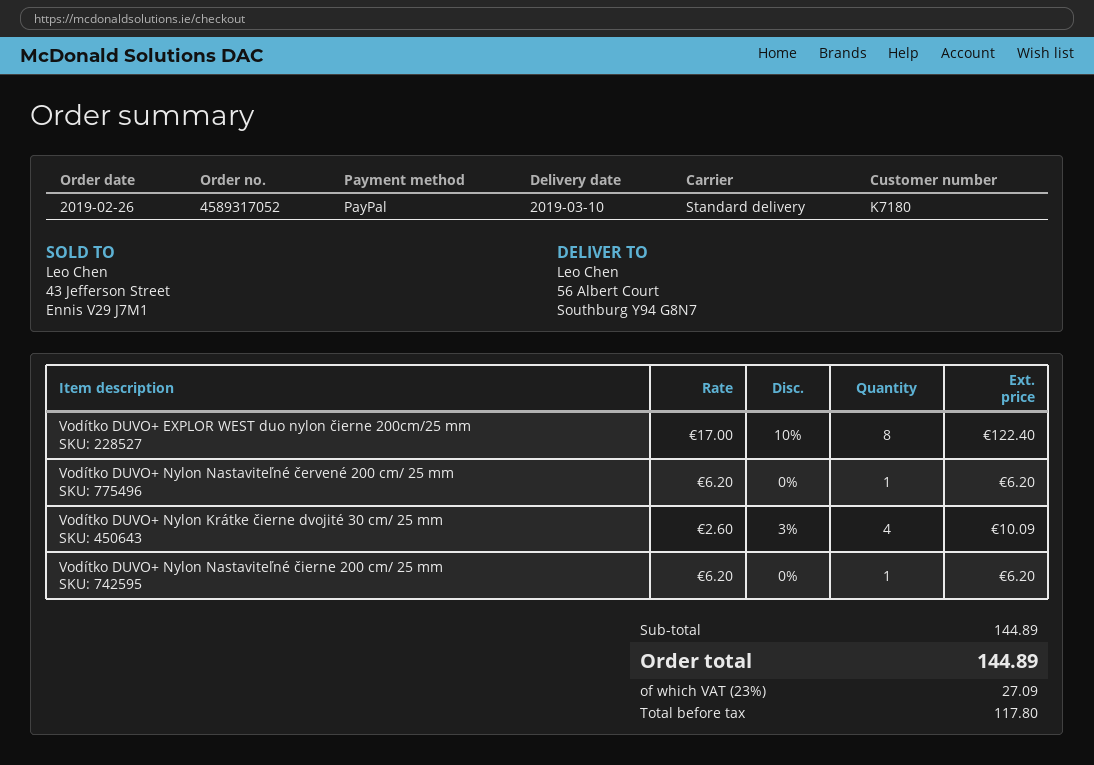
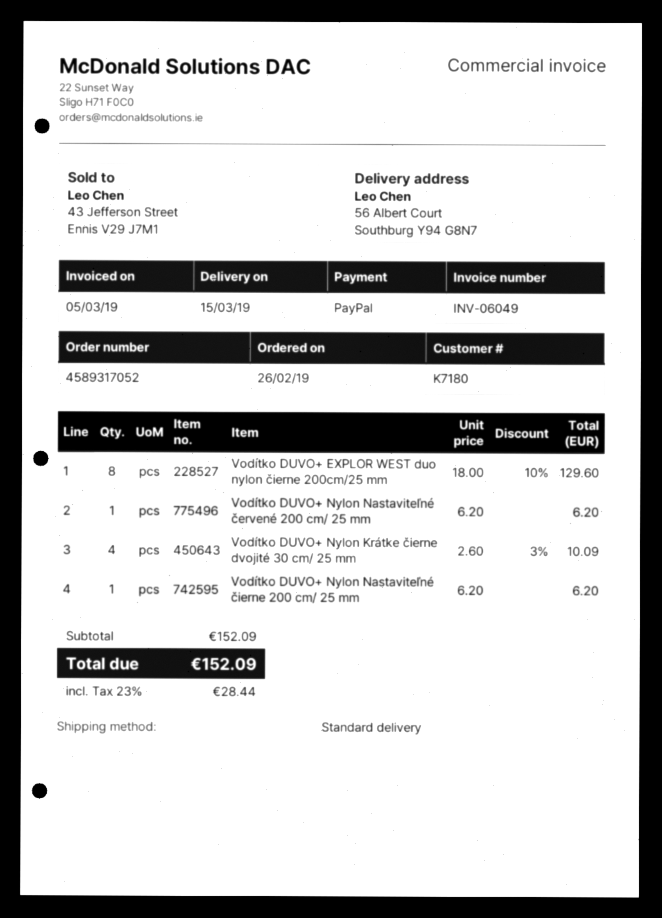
delivery date: 2019-03-10 -> 2019-03-15
Vodítko DUVO+ EXPLOR WEST duo nylon čierne 200cm/25 mm: 8 x 17.00 - 10% = 122.40 -> 8 x 18.00 - 10% = 129.60
subtotal: 144.89 -> 152.09
tax: 23% = 27.09 -> 23% = 28.44
total: 144.89 -> 152.09

